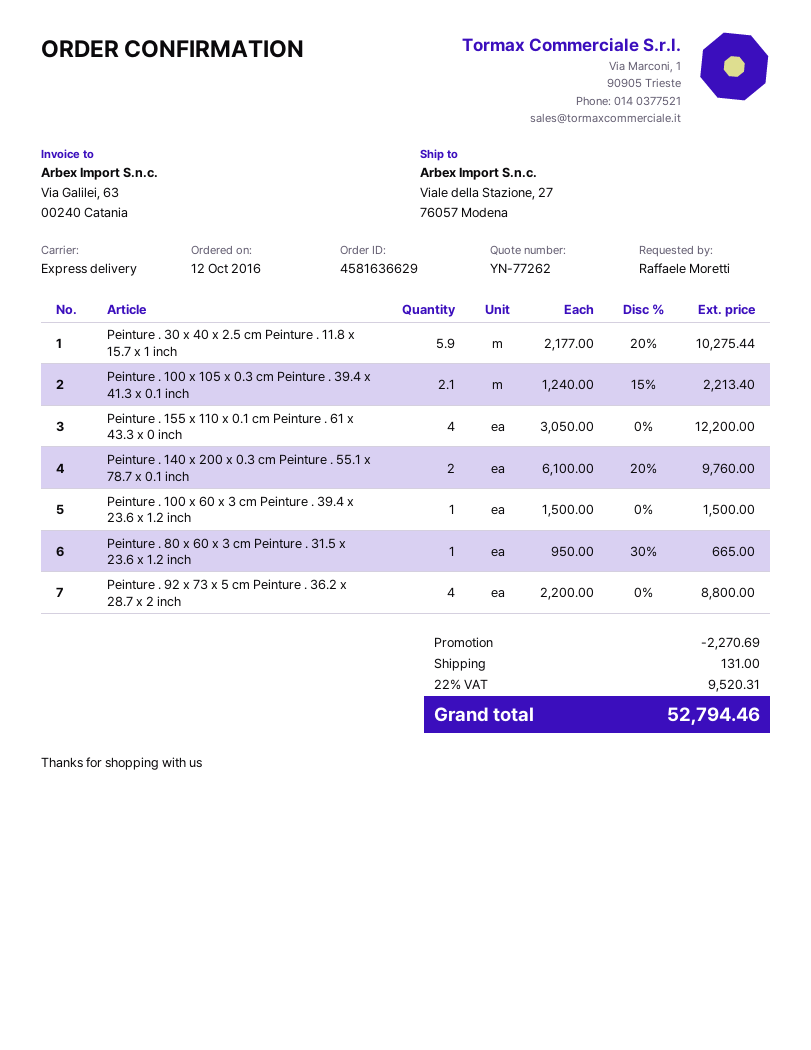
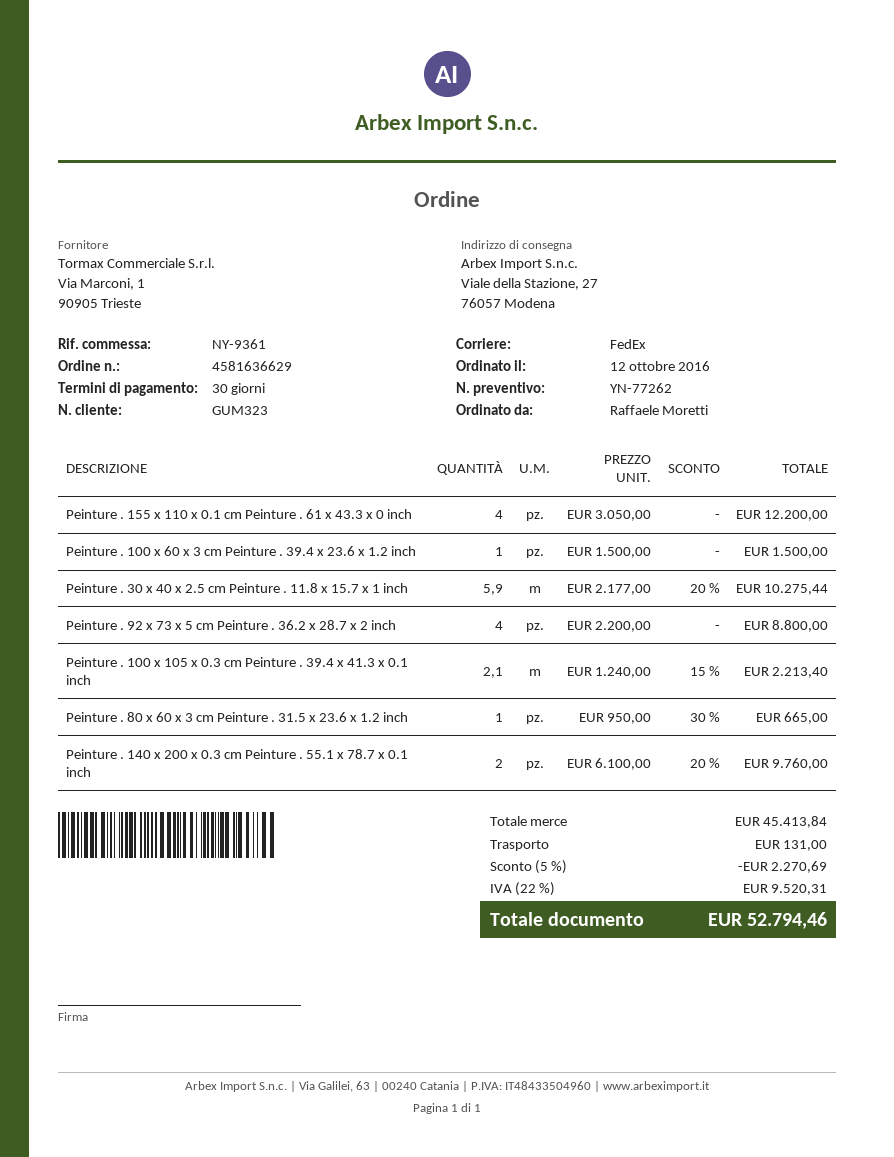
shipping method: express -> FedEx

